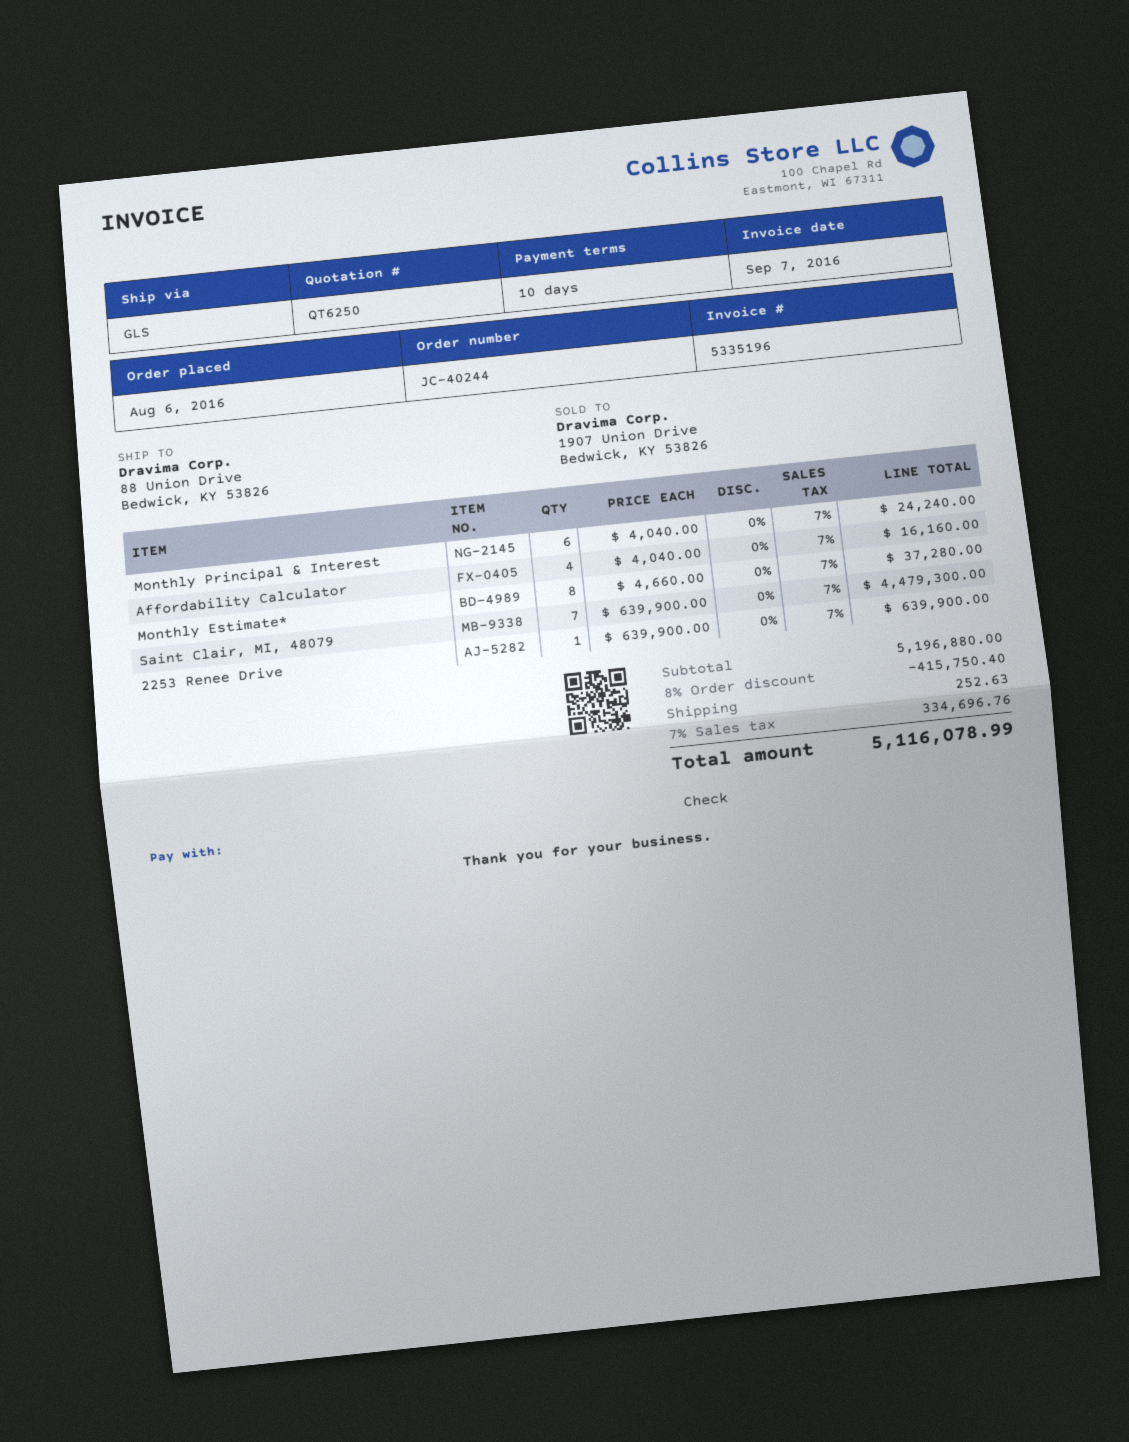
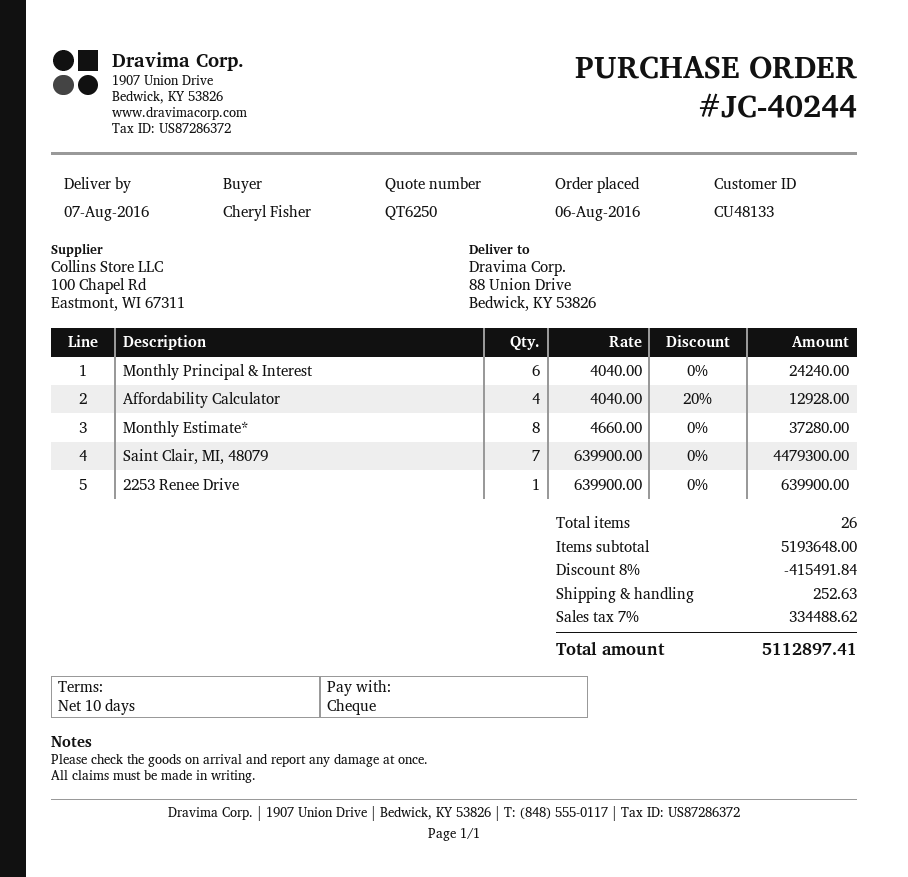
Affordability Calculator: 4 x 4040.00 = 16160.00 -> 4 x 4040.00 - 20% = 12928.00
subtotal: 5196880.00 -> 5193648.00
discount: 8% = 415750.40 -> 8% = 415491.84
tax: 7% = 334696.76 -> 7% = 334488.62
total: 5116078.99 -> 5112897.41

